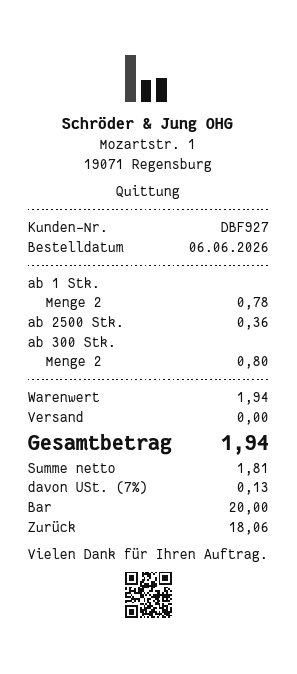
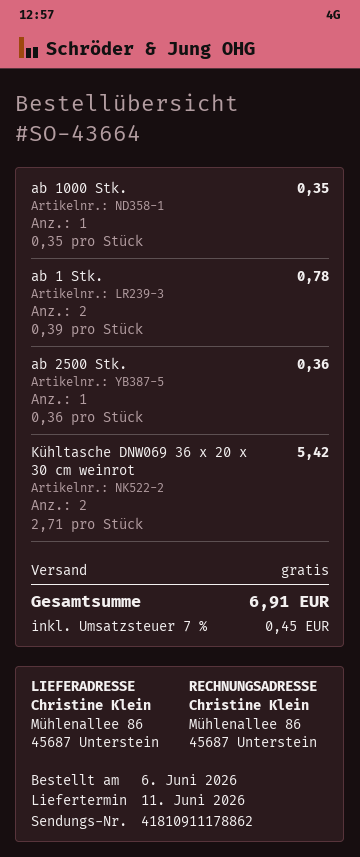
ab 300 Stk.: 2 for 0.80 -> none
ab 1000 Stk.: none -> 1 for 0.35
Kühltasche DNW069 36 x 20 x 30 cm weinrot: none -> 2 for 5.42
tax: 7% = 0.13 -> 7% = 0.45
total: 1.94 -> 6.91

